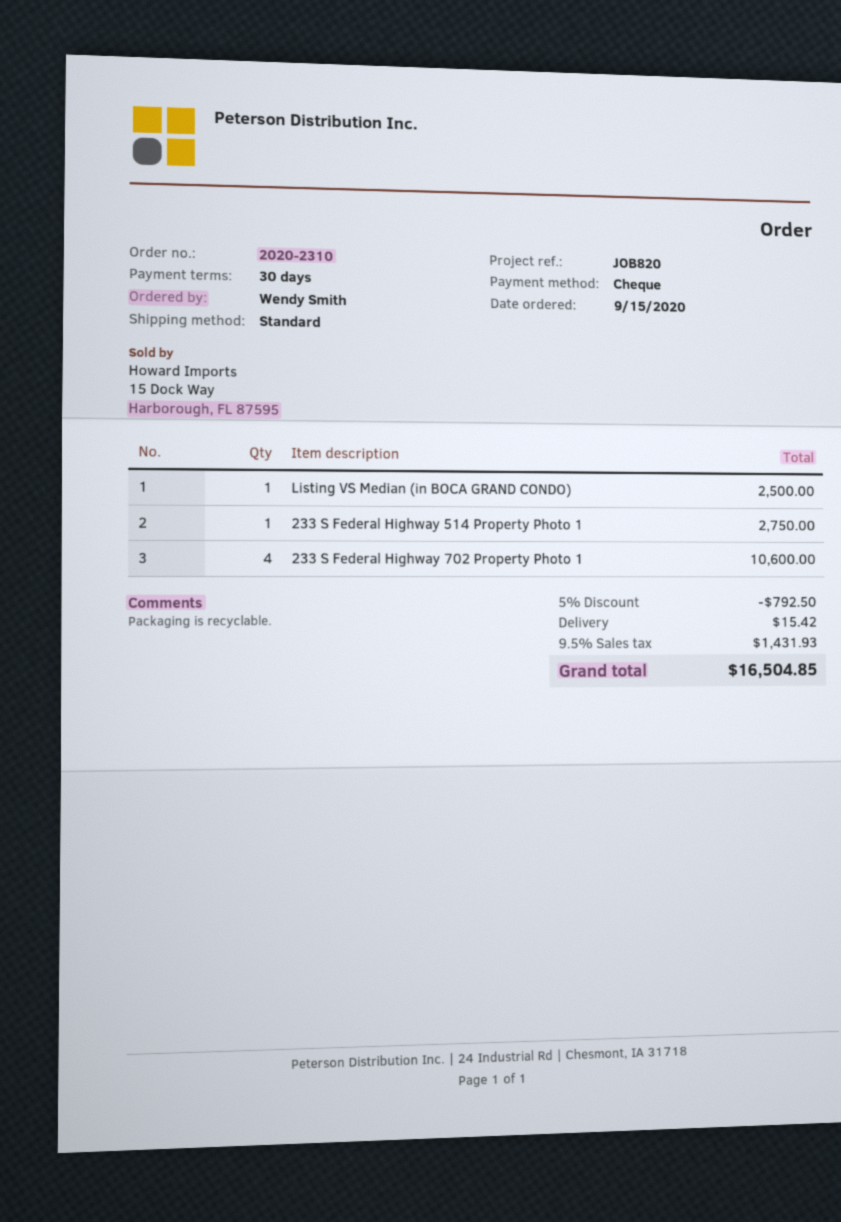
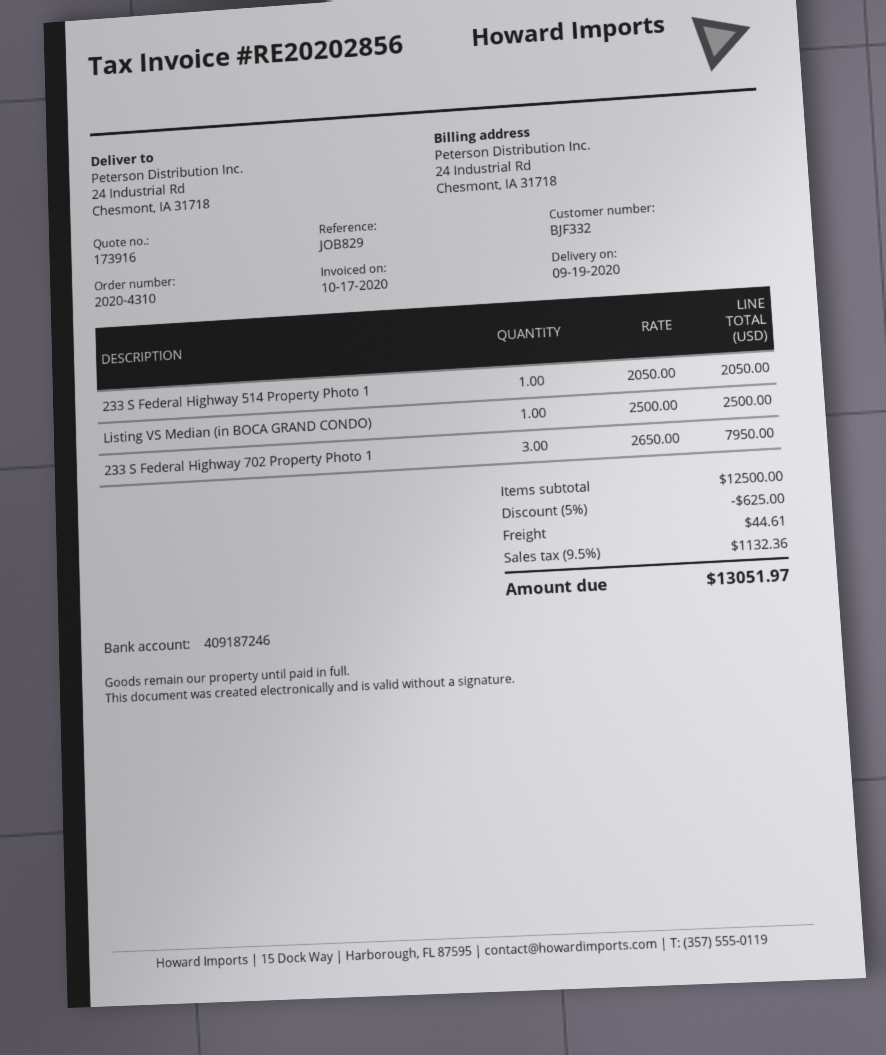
order number: 2020-2310 -> 2020-4310
reference: JOB820 -> JOB829
233 S Federal Highway 514 Property Photo 1: 1 for 2750.00 -> 1 for 2050.00
233 S Federal Highway 702 Property Photo 1: 4 for 10600.00 -> 3 for 7950.00
discount: 5% = 792.50 -> 5% = 625.00
shipping: 15.42 -> 44.61
tax: 9.5% = 1431.93 -> 9.5% = 1132.36
total: 16504.85 -> 13051.97

